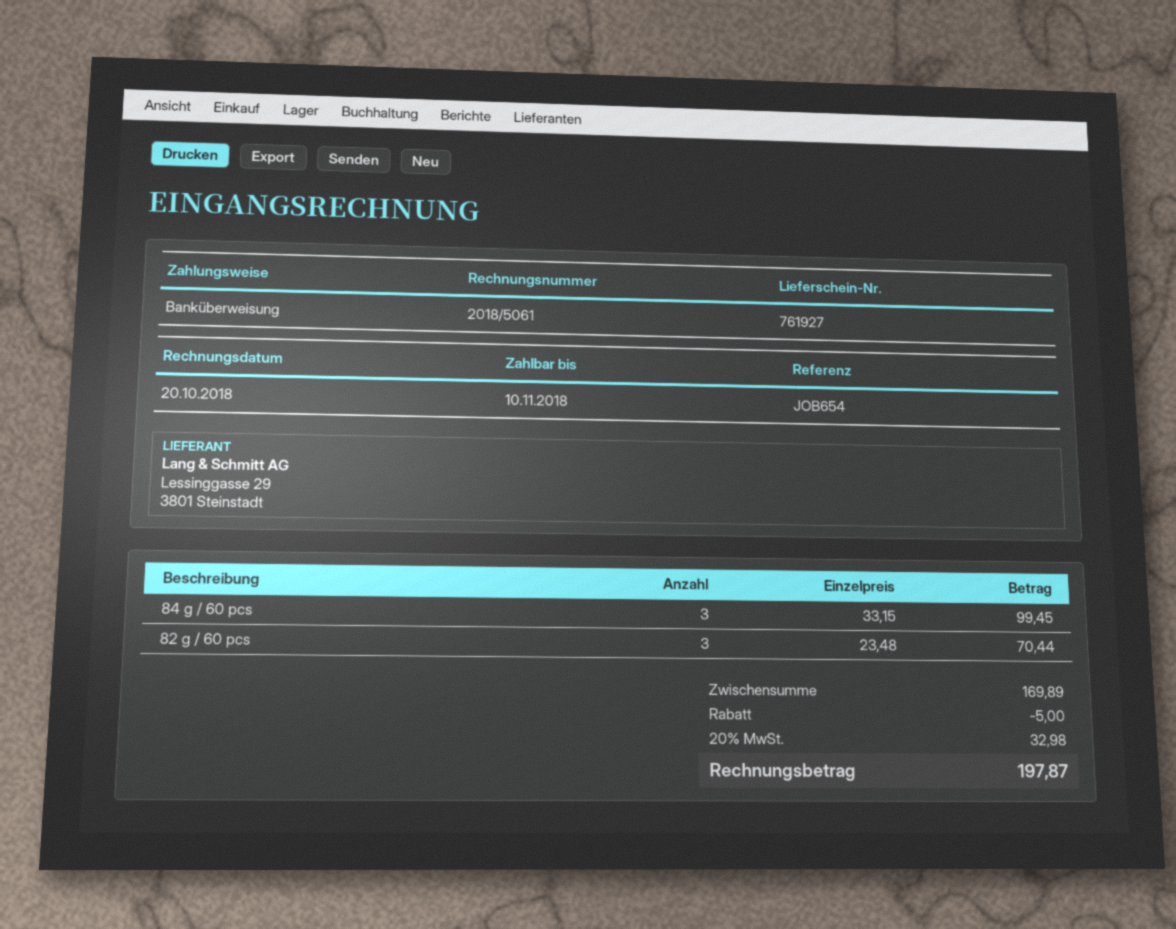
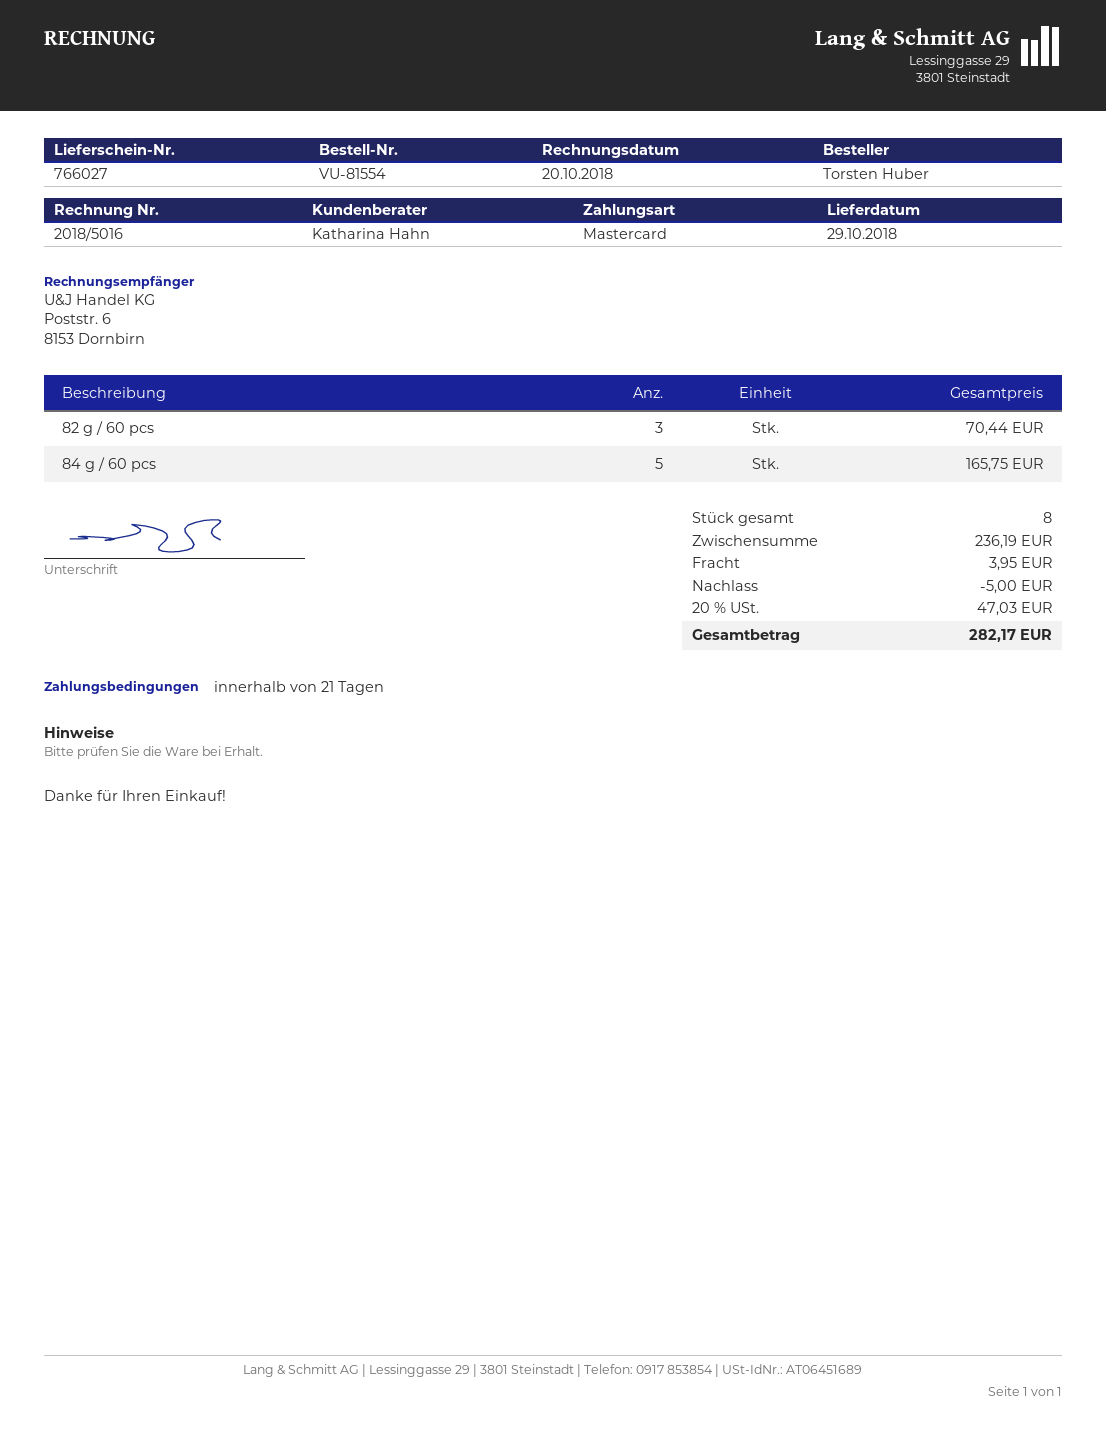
delivery note number: 761927 -> 766027
invoice number: 2018/5061 -> 2018/5016
payment method: bank transfer -> Mastercard
84 g / 60 pcs: 3 for 99.45 -> 5 for 165.75
subtotal: 169.89 -> 236.19
shipping: none -> 3.95
tax: 20% = 32.98 -> 20% = 47.03
total: 197.87 -> 282.17

